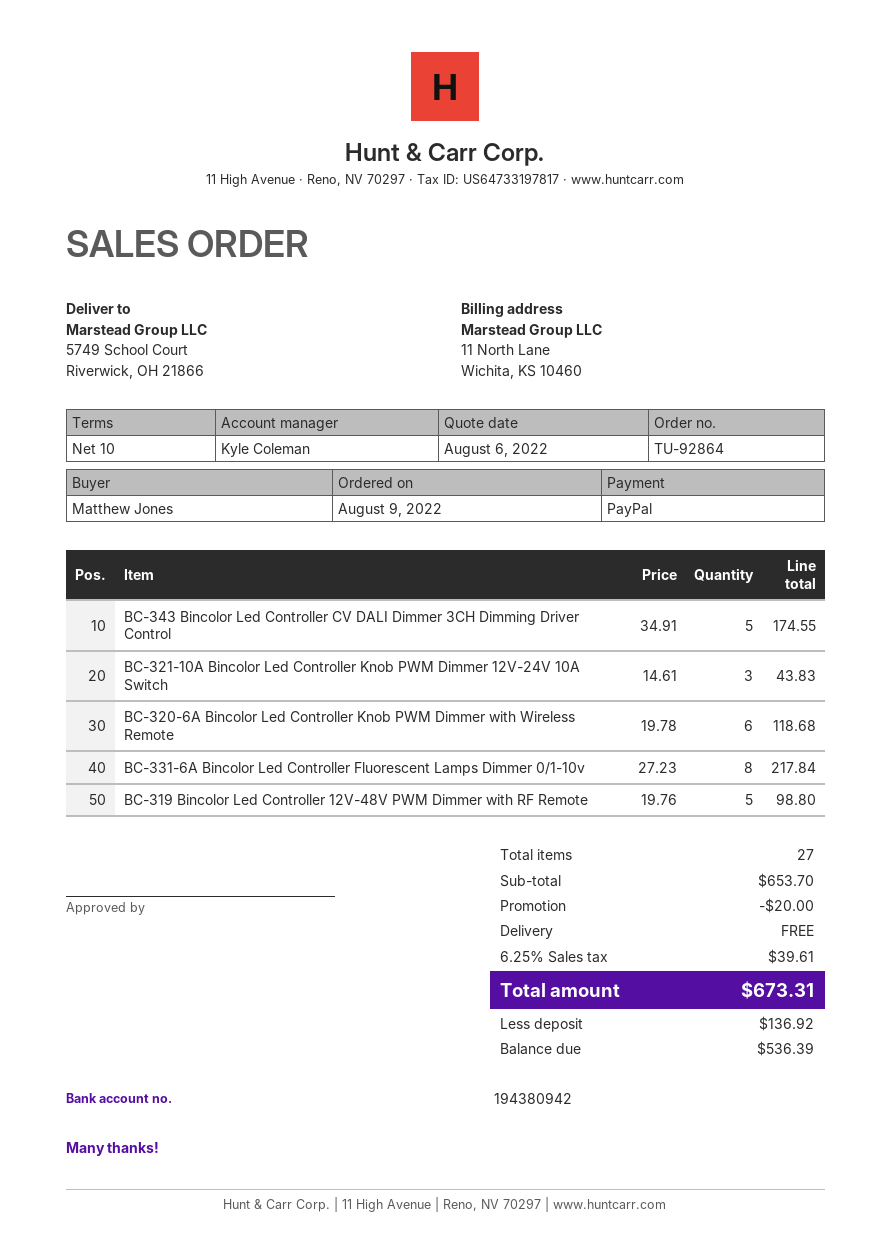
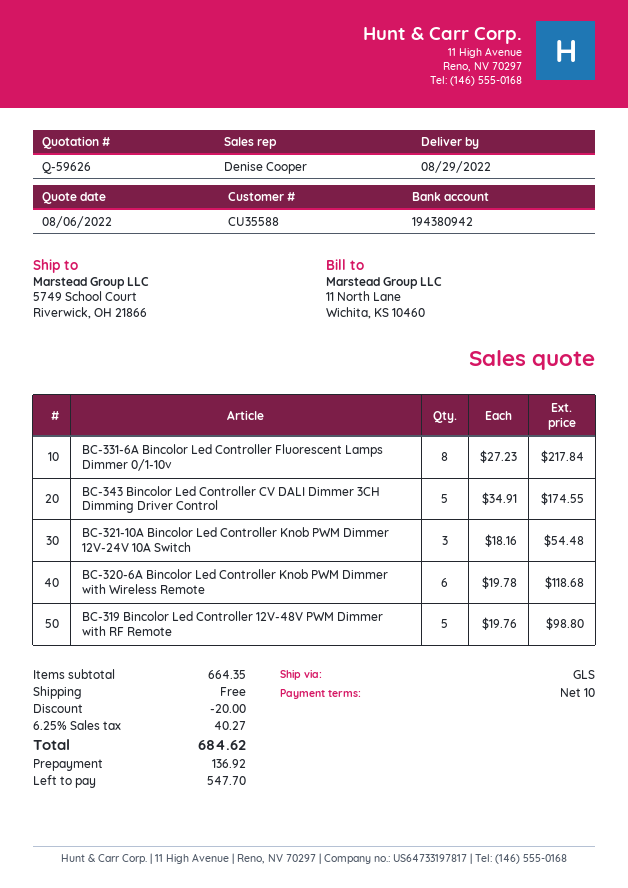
sales rep: Kyle Coleman -> Denise Cooper
BC-321-10A Bincolor Led Controller Knob PWM Dimmer 12V-24V 10A Switch: 3 x 14.61 = 43.83 -> 3 x 18.16 = 54.48
subtotal: 653.70 -> 664.35
tax: 6.25% = 39.61 -> 6.25% = 40.27
total: 673.31 -> 684.62
balance: 536.39 -> 547.70

